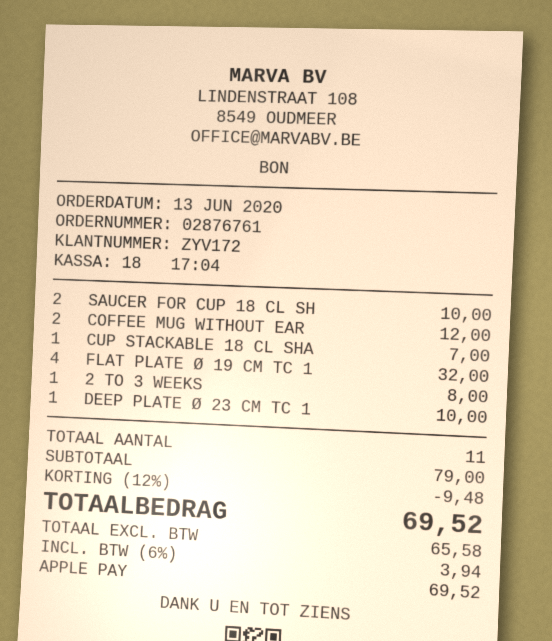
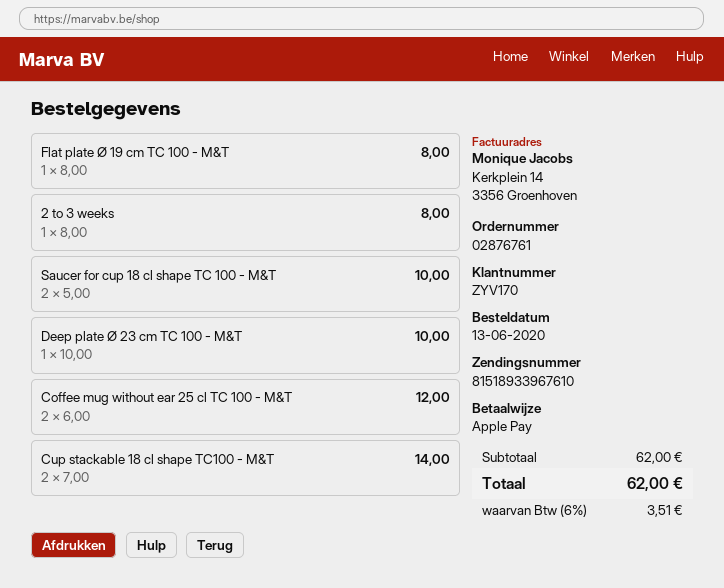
customer number: ZYV172 -> ZYV170
CUP STACKABLE 18 CL SHA: 1 for 7.00 -> 2 for 14.00
FLAT PLATE Ø 19 CM TC 1: 4 for 32.00 -> 1 for 8.00
subtotal: 79.00 -> 62.00
discount: 12% = 9.48 -> none
tax: 6% = 3.94 -> 6% = 3.51
total: 69.52 -> 62.00

